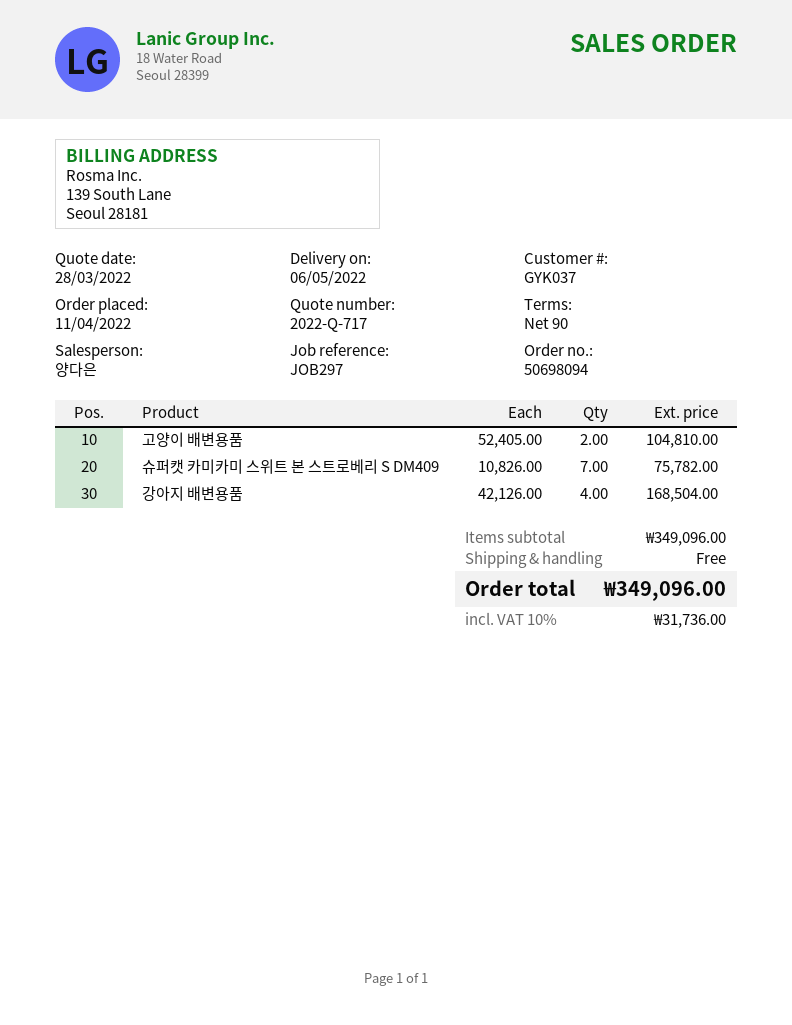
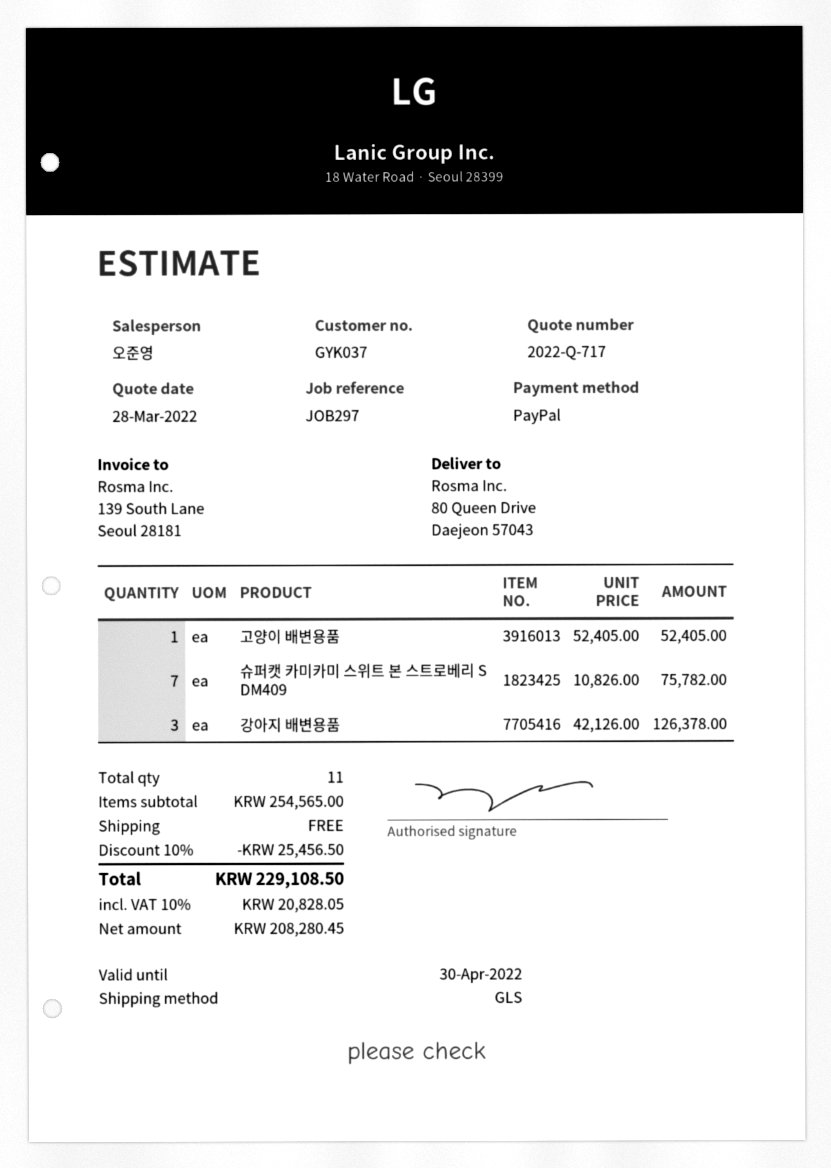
sales rep: 양다은 -> 오준영
고양이 배변용품: 2 x 52405.00 = 104810.00 -> 1 x 52405.00 = 52405.00
강아지 배변용품: 4 x 42126.00 = 168504.00 -> 3 x 42126.00 = 126378.00
subtotal: 349096.00 -> 254565.00
discount: none -> 10% = 25456.50
tax: 10% = 31736.00 -> 10% = 20828.05
total: 349096.00 -> 229108.50

